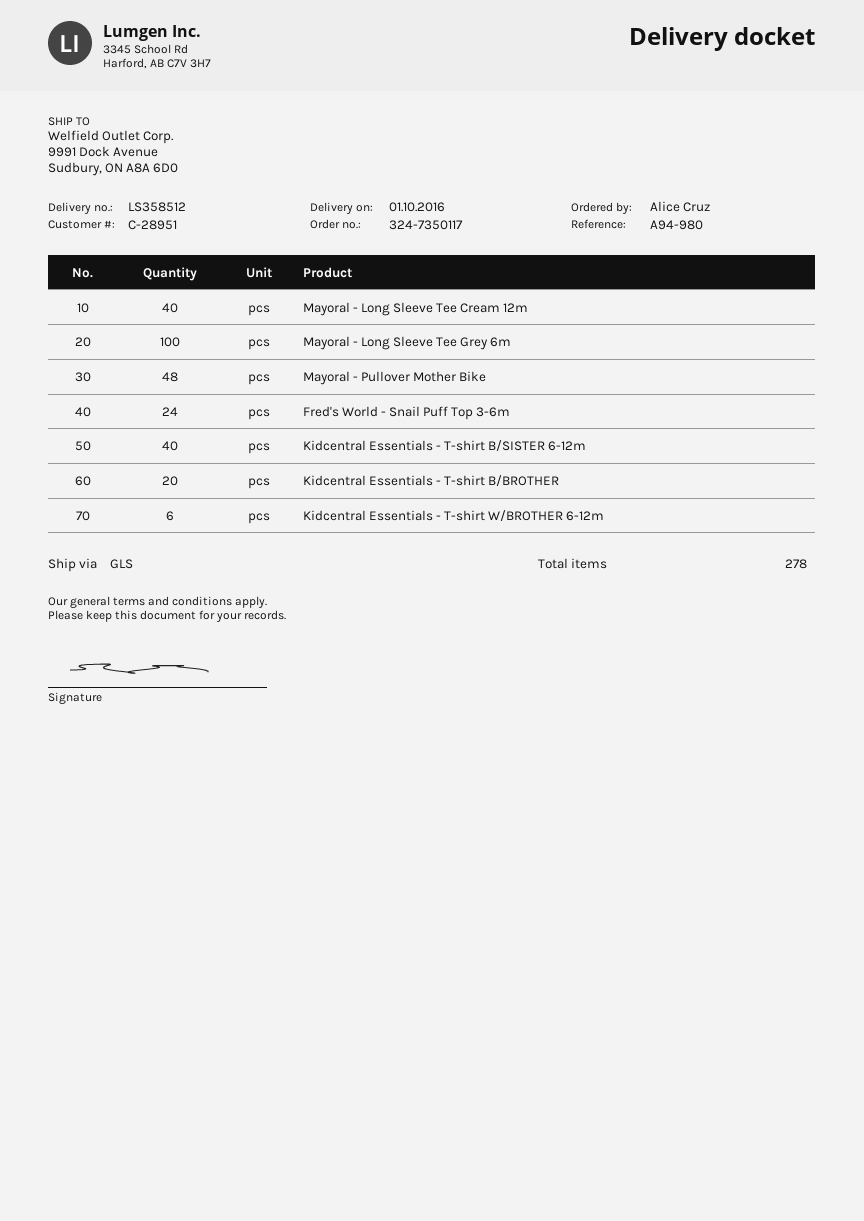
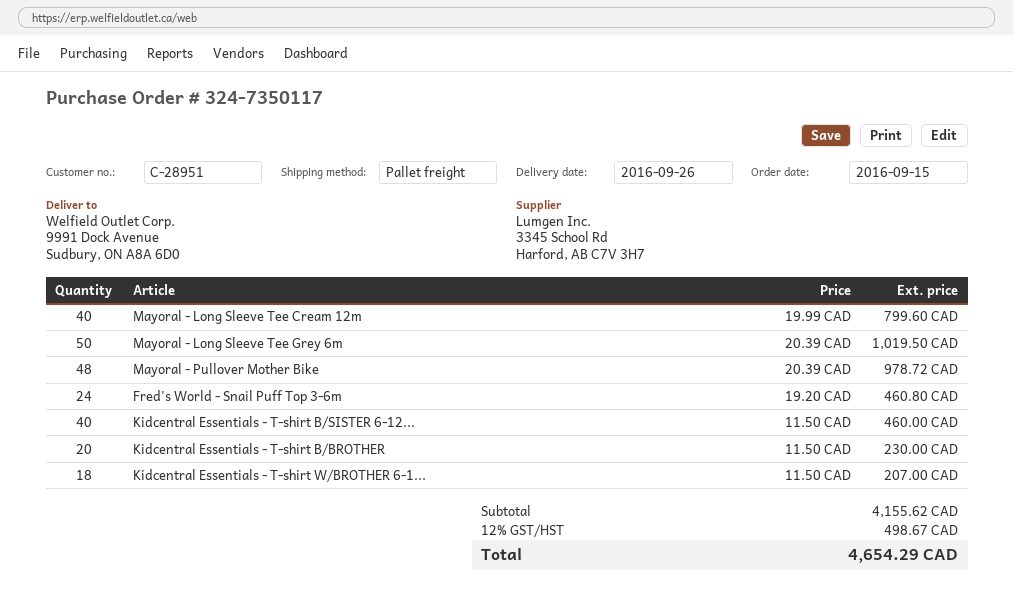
delivery date: 2016-10-01 -> 2016-09-26
shipping method: GLS -> pallet freight
Mayoral - Long Sleeve Tee Grey 6m: 100 -> 50
Kidcentral Essentials - T-shirt W/BROTHER 6-12m: 6 -> 18

